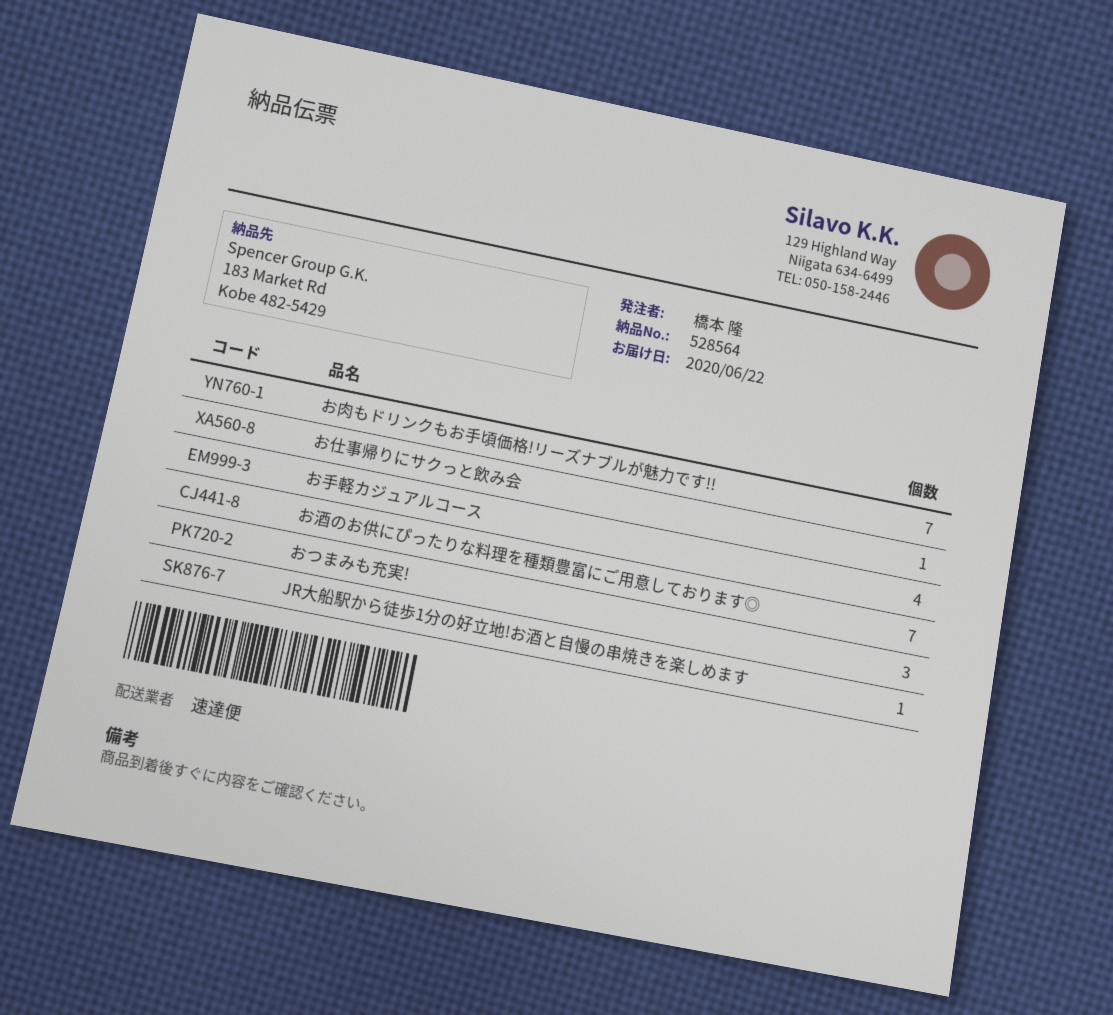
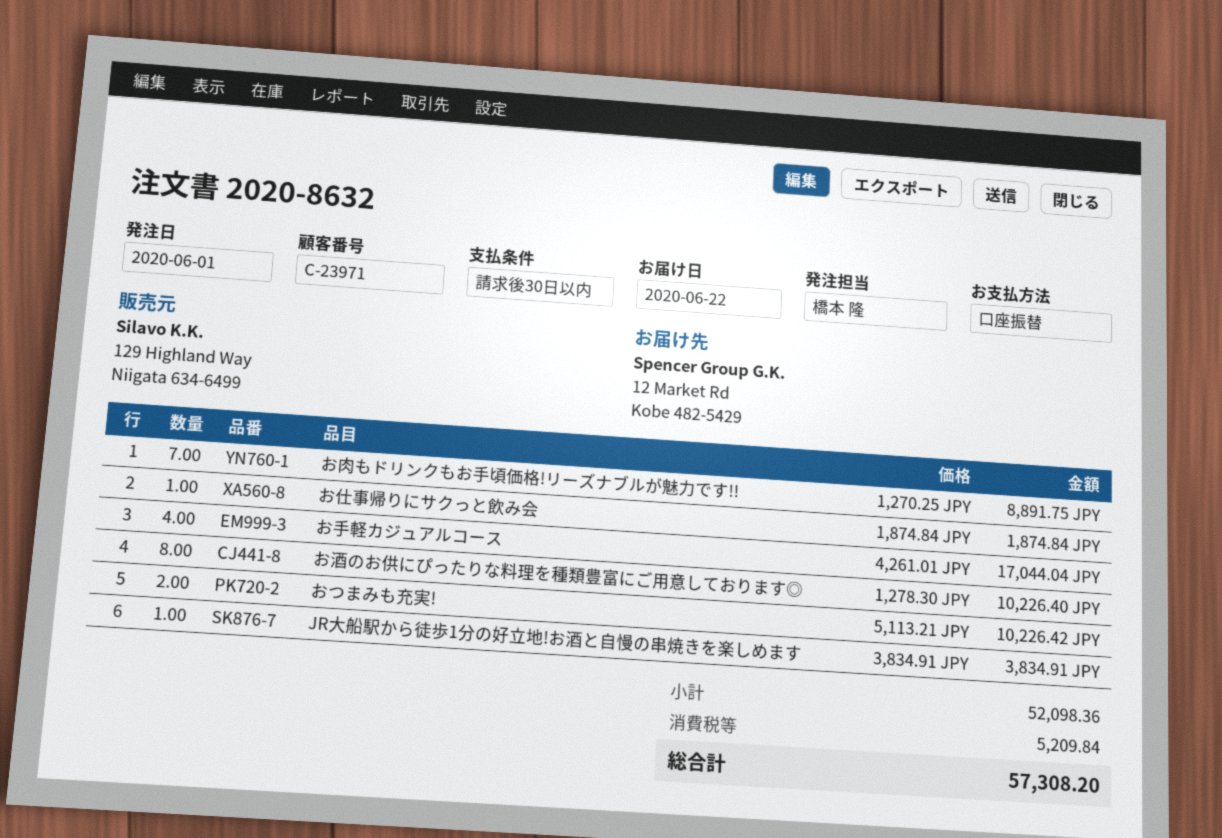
ship to: 183 Market Rd, Kobe 482-5429 -> 12 Market Rd, Kobe 482-5429
お酒のお供にぴったりな料理を種類豊富にご用意しております◎: 7 -> 8
おつまみも充実!: 3 -> 2

